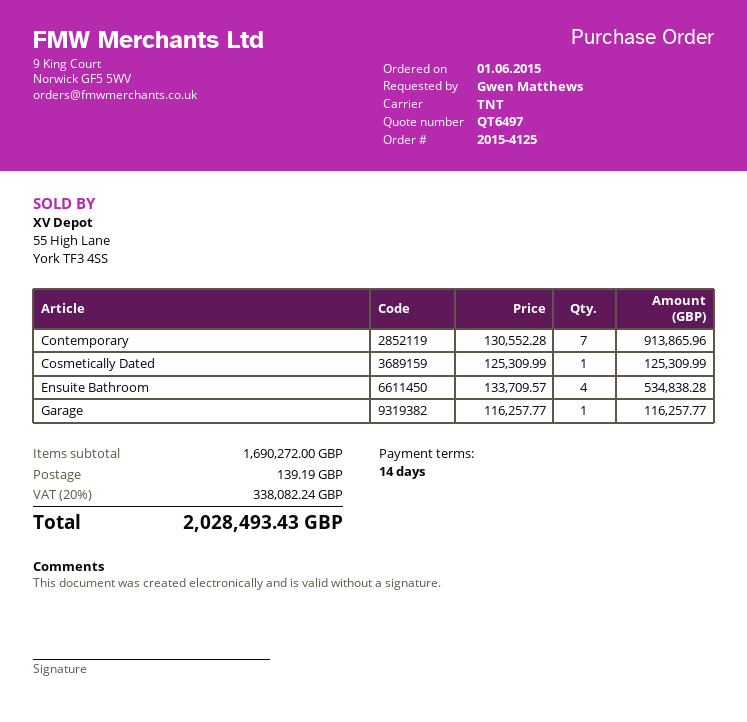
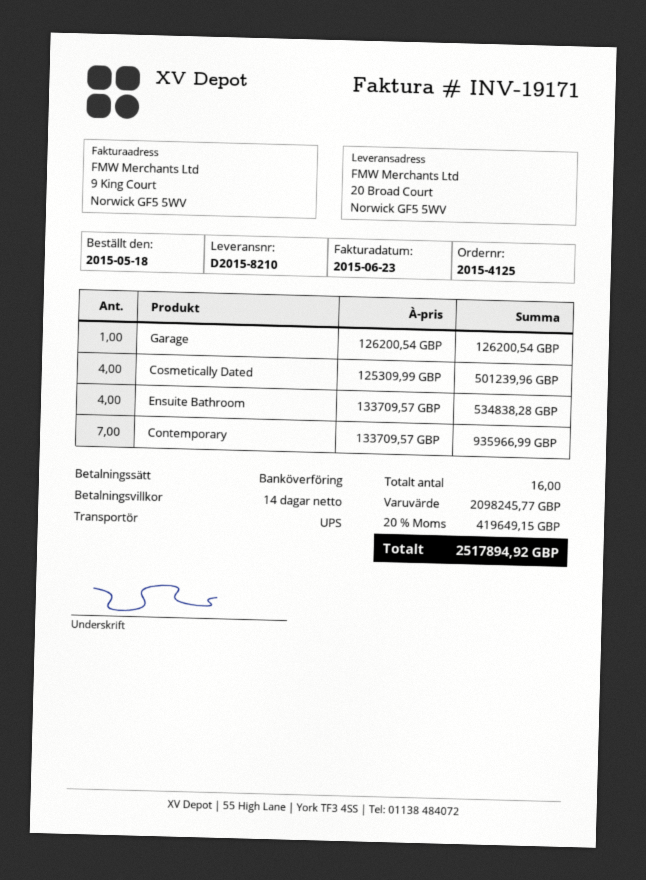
order date: 2015-06-01 -> 2015-05-18
shipping method: TNT -> UPS
Contemporary: 7 x 130552.28 = 913865.96 -> 7 x 133709.57 = 935966.99
Cosmetically Dated: 1 x 125309.99 = 125309.99 -> 4 x 125309.99 = 501239.96
Garage: 1 x 116257.77 = 116257.77 -> 1 x 126200.54 = 126200.54
subtotal: 1690272.00 -> 2098245.77
shipping: 139.19 -> none
tax: 20% = 338082.24 -> 20% = 419649.15
total: 2028493.43 -> 2517894.92

